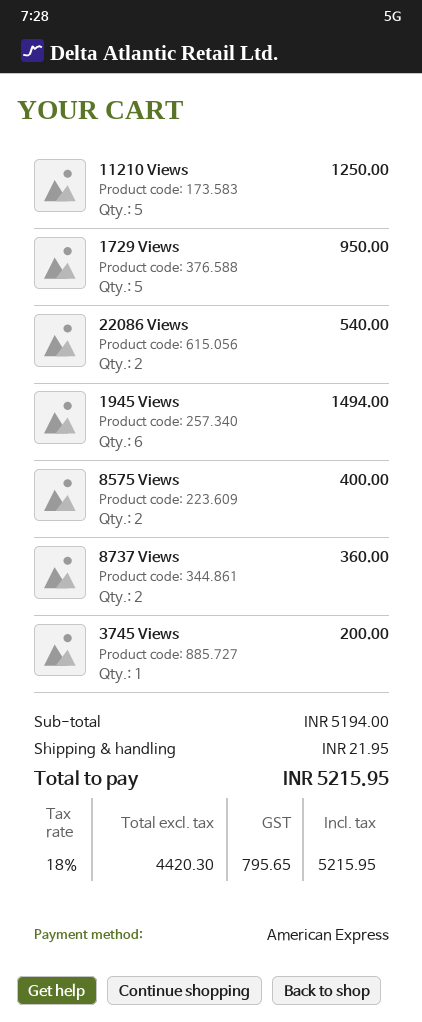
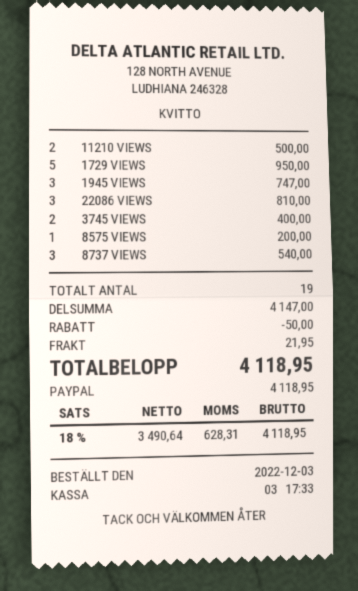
payment method: American Express -> PayPal
11210 Views: 5 for 1250.00 -> 2 for 500.00
22086 Views: 2 for 540.00 -> 3 for 810.00
1945 Views: 6 for 1494.00 -> 3 for 747.00
8575 Views: 2 for 400.00 -> 1 for 200.00
8737 Views: 2 for 360.00 -> 3 for 540.00
3745 Views: 1 for 200.00 -> 2 for 400.00
subtotal: 5194.00 -> 4147.00
discount: none -> 50.00
net: 4420.30 -> 3490.64
tax: 18% = 795.65 -> 18% = 628.31
total: 5215.95 -> 4118.95

